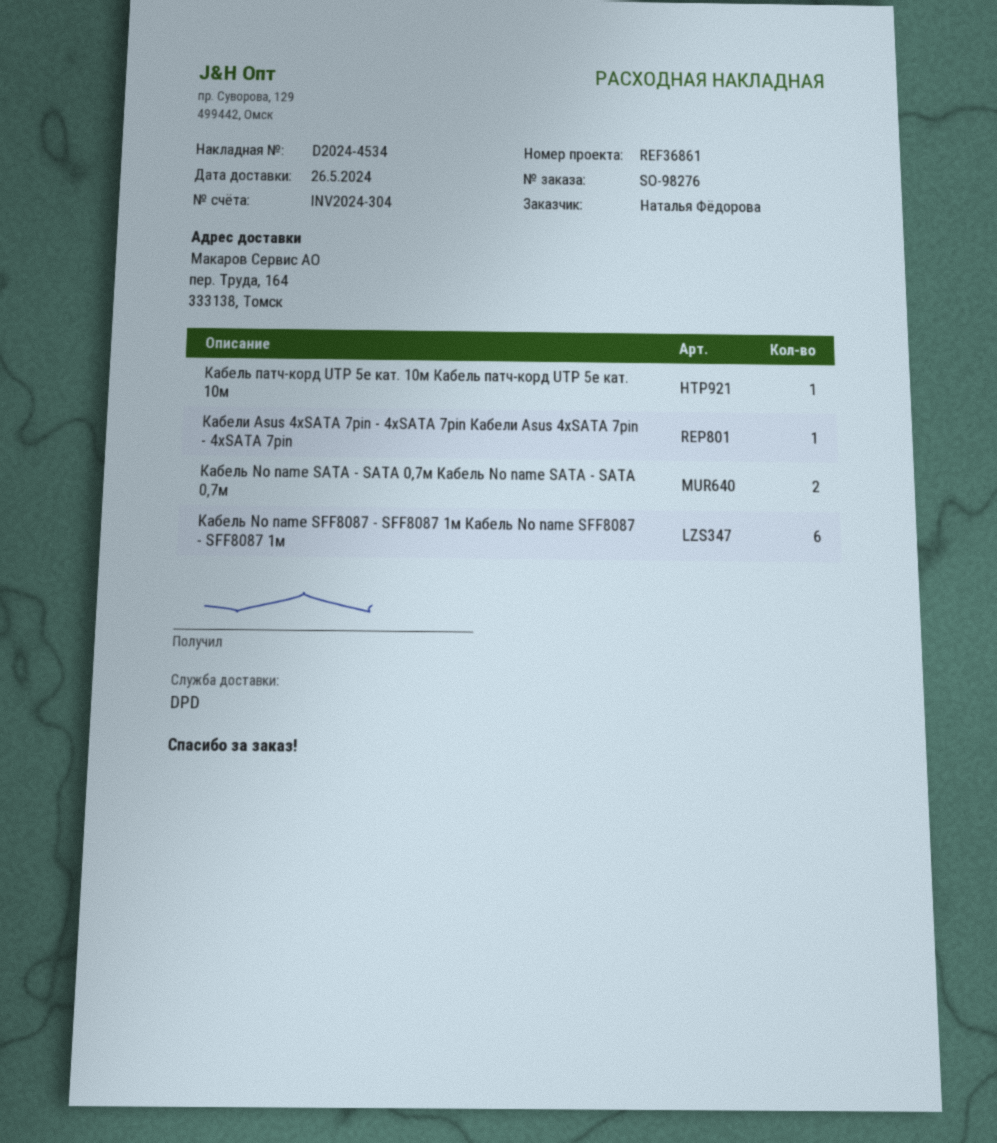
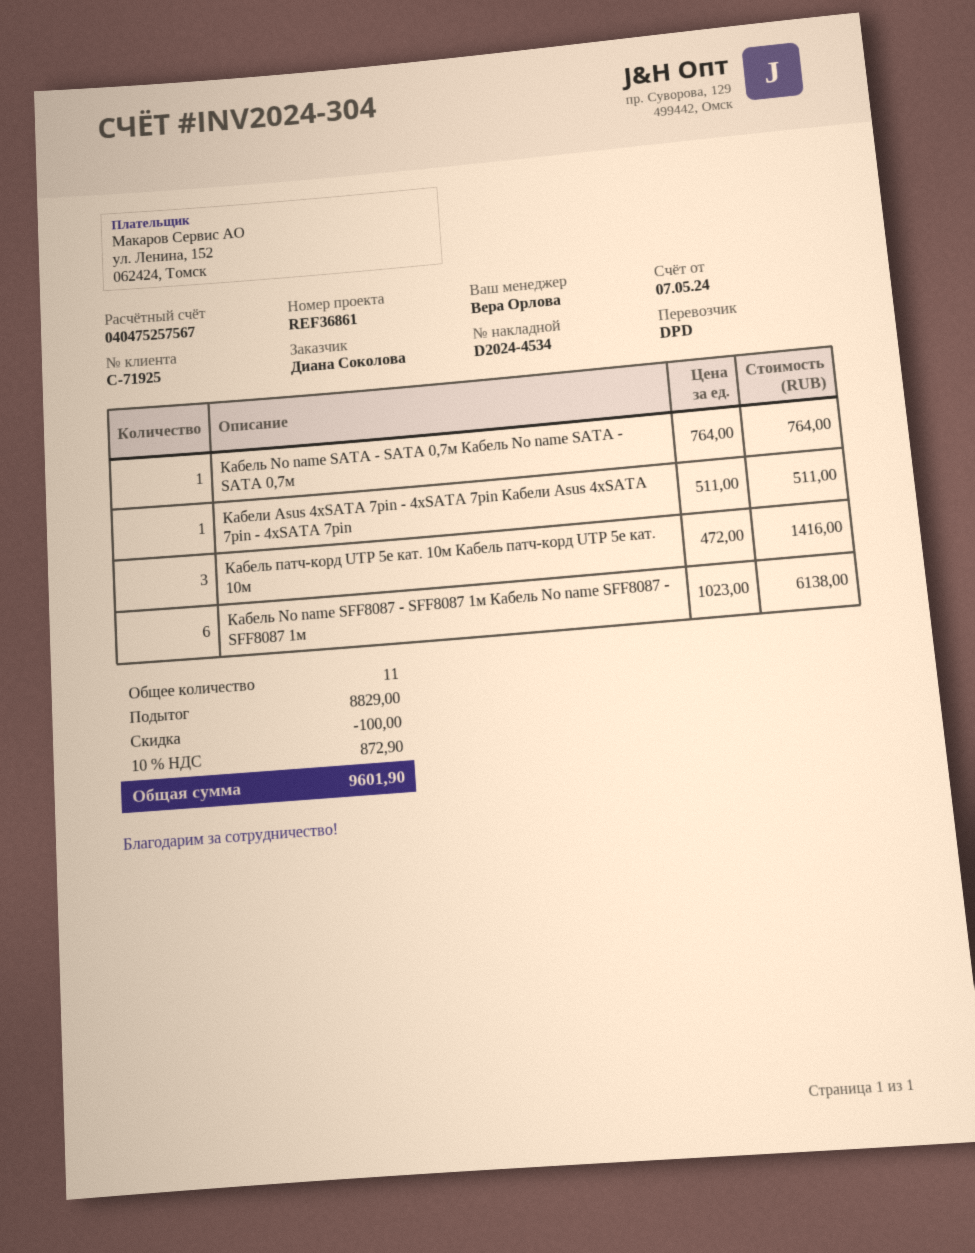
ordered by: Наталья Фёдорова -> Диана Соколова
Кабель патч-корд UTP 5e кат. 10м Кабель патч-корд UTP 5e кат. 10м: 1 -> 3
Кабель No name SATA - SATA 0,7м Кабель No name SATA - SATA 0,7м: 2 -> 1

